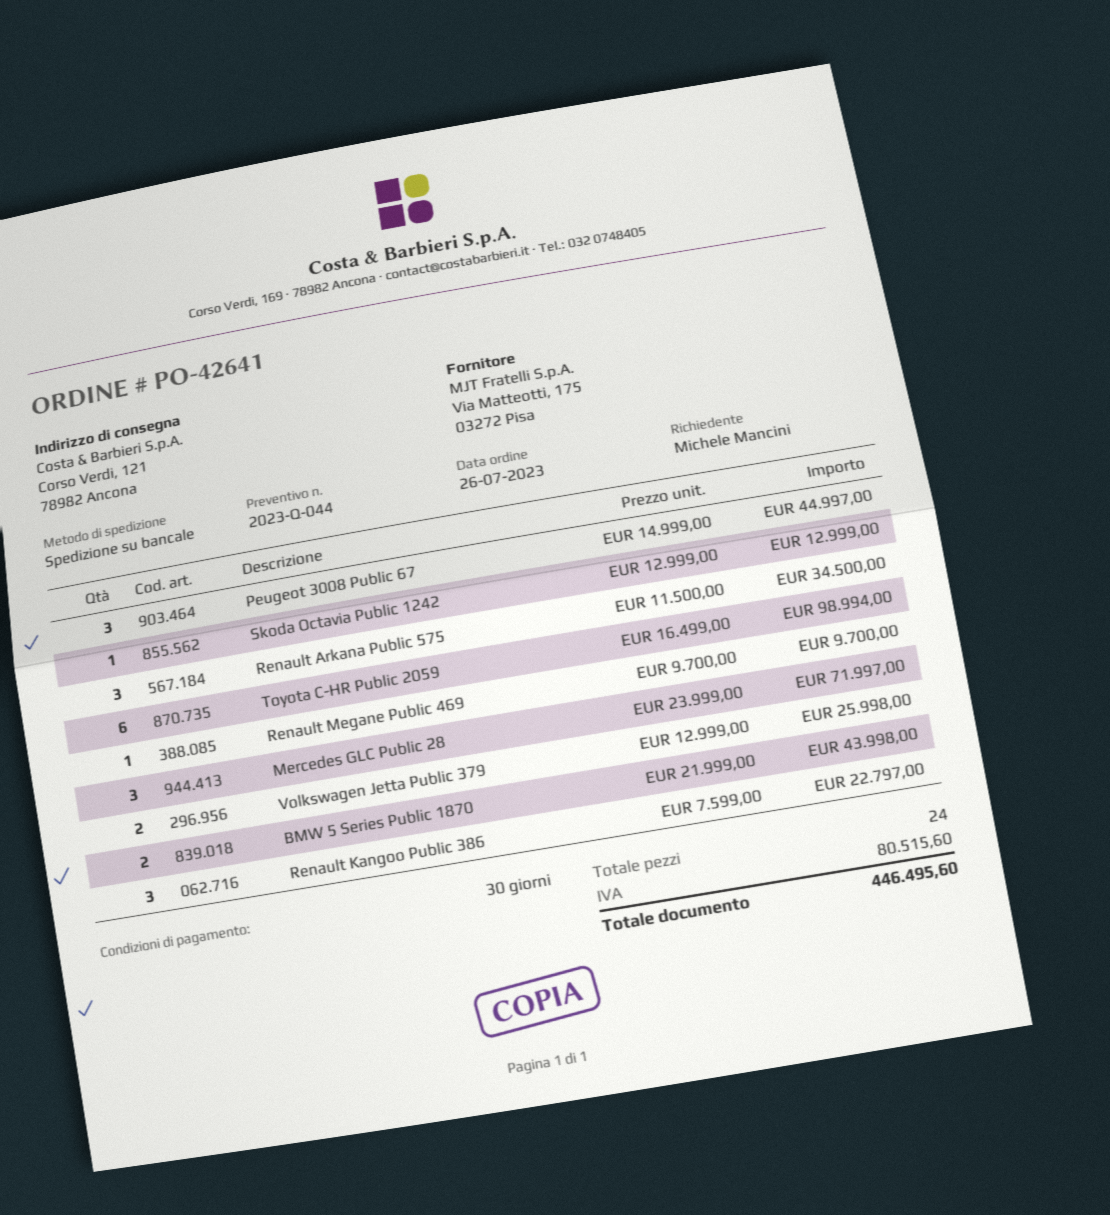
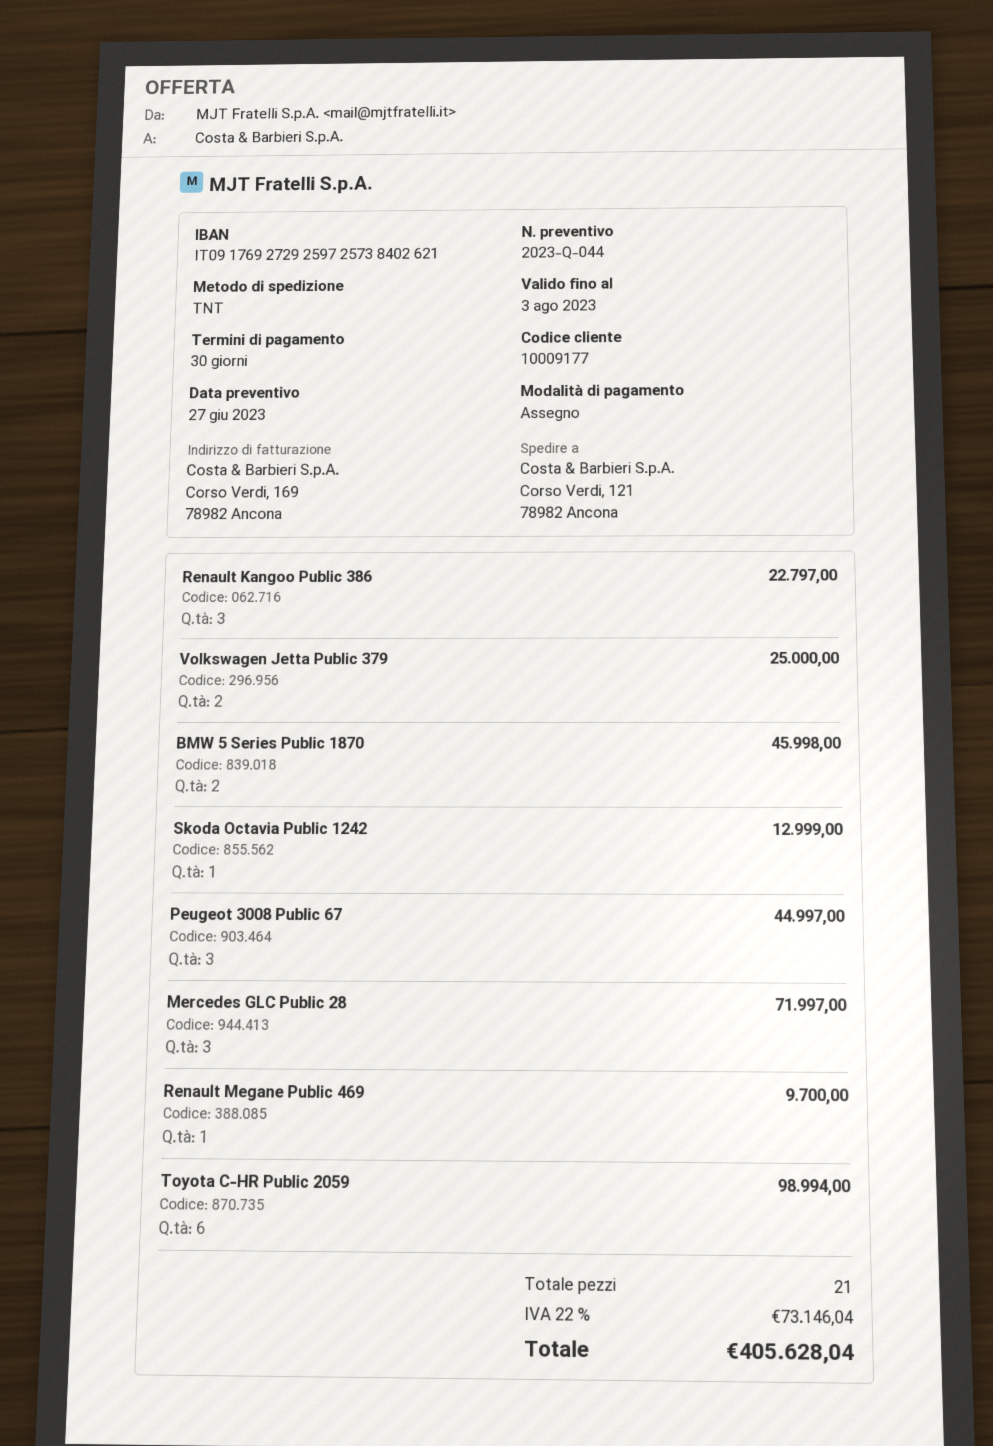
shipping method: pallet freight -> TNT
Renault Arkana Public 575: 3 for 34500.00 -> none
Volkswagen Jetta Public 379: 2 for 25998.00 -> 2 for 25000.00
BMW 5 Series Public 1870: 2 for 43998.00 -> 2 for 45998.00
total quantity: 24 -> 21
tax: 80515.60 -> 73146.04
total: 446495.60 -> 405628.04

